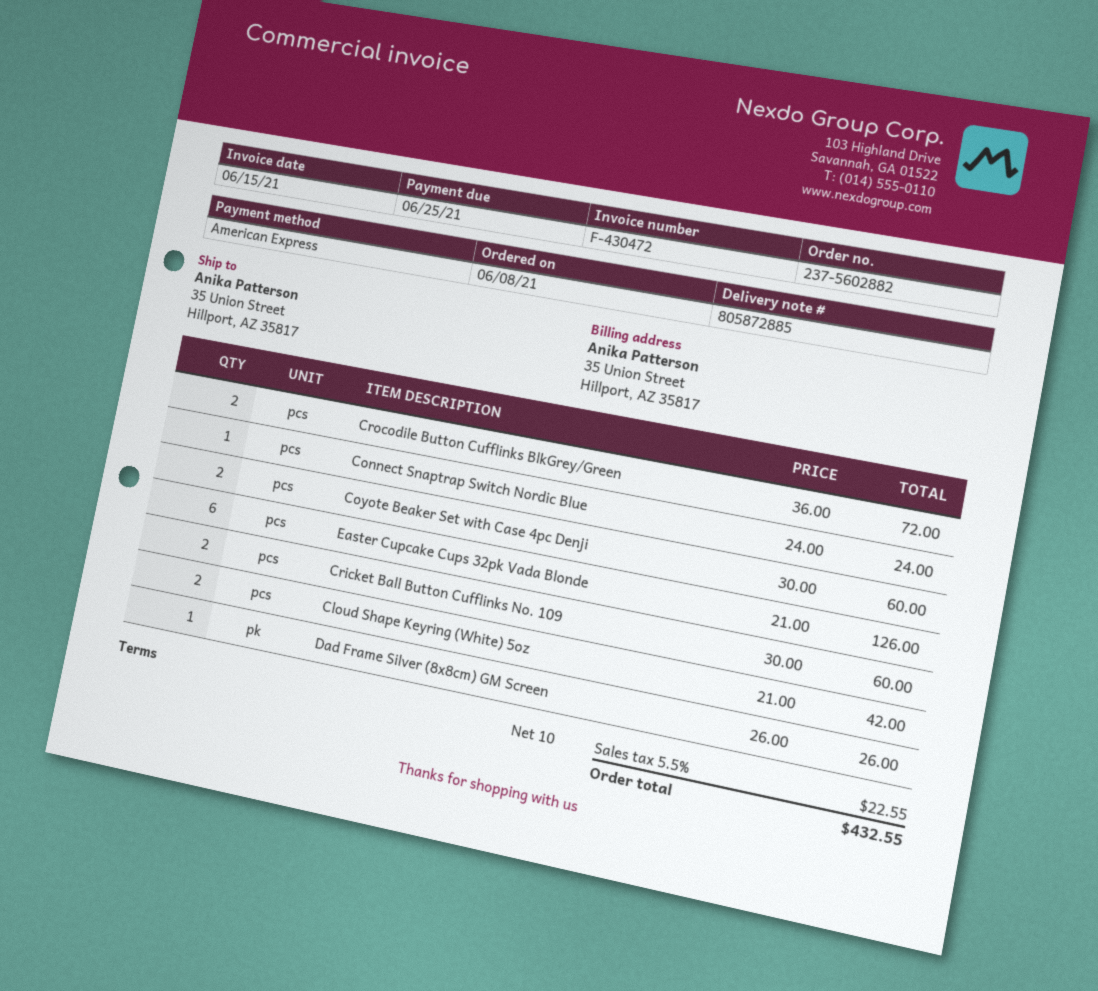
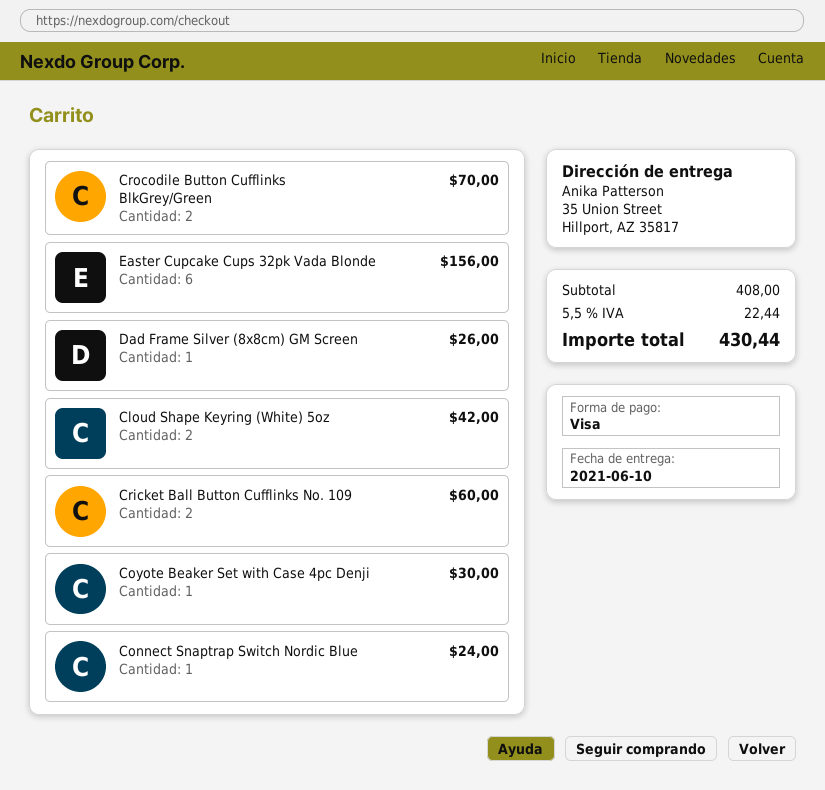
payment method: American Express -> Visa
Crocodile Button Cufflinks BlkGrey/Green: 2 for 72.00 -> 2 for 70.00
Coyote Beaker Set with Case 4pc Denji: 2 for 60.00 -> 1 for 30.00
Easter Cupcake Cups 32pk Vada Blonde: 6 for 126.00 -> 6 for 156.00
tax: 5.5% = 22.55 -> 5.5% = 22.44
total: 432.55 -> 430.44

